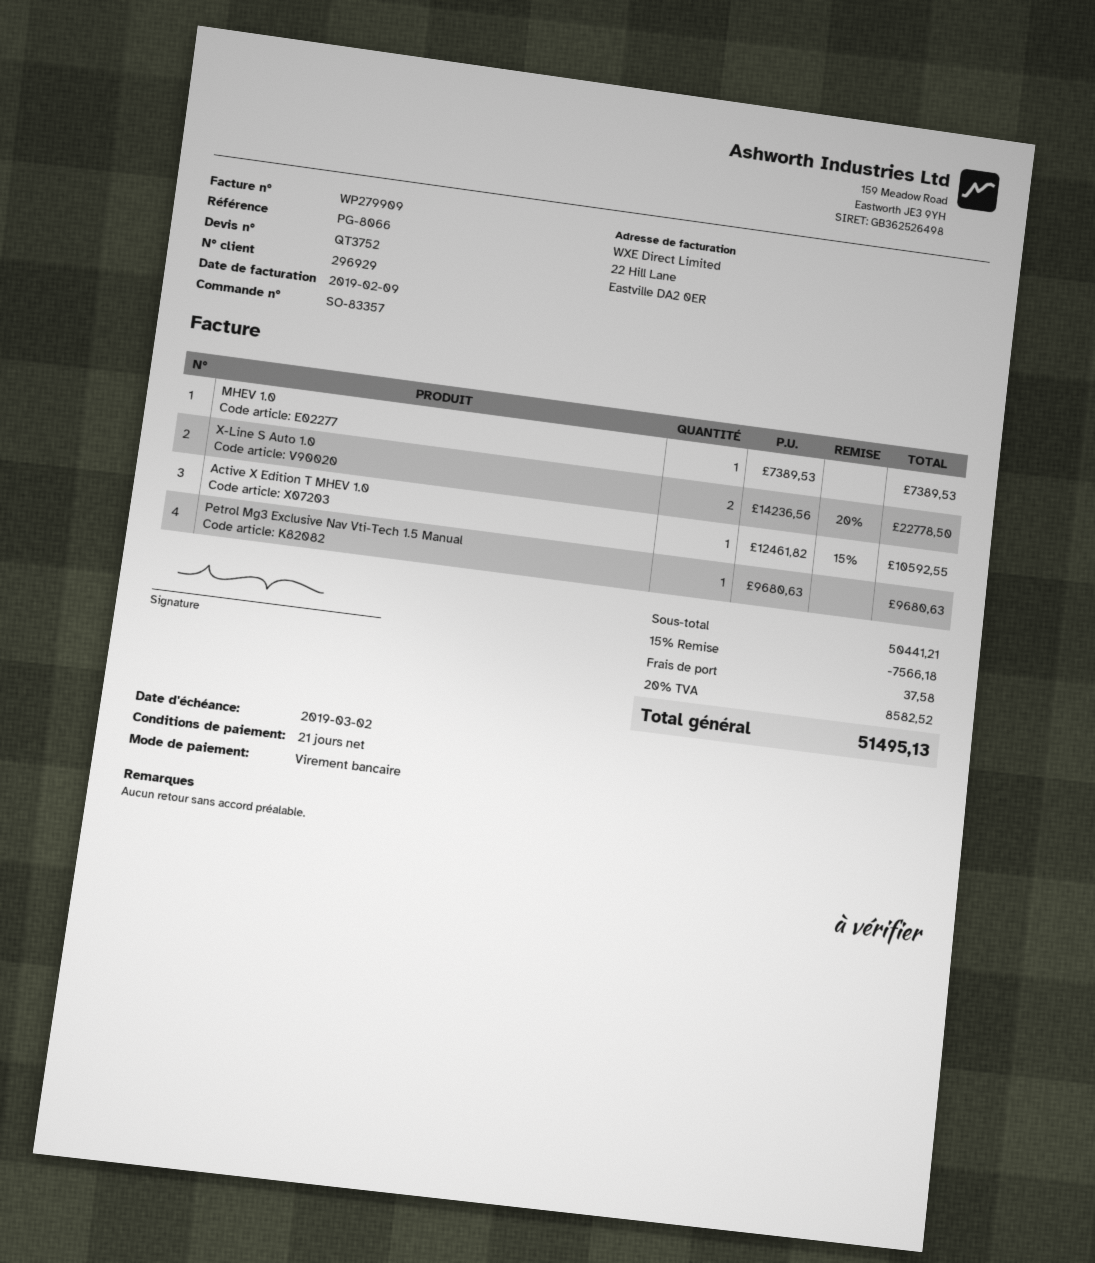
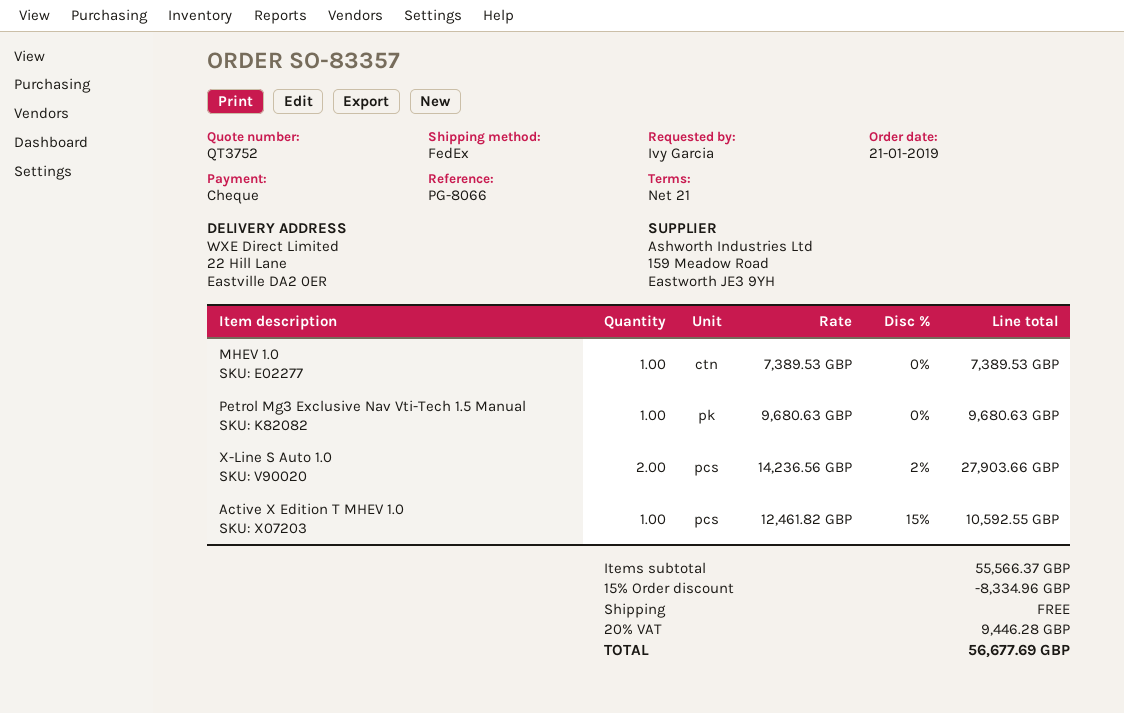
payment method: bank transfer -> cheque
X-Line S Auto 1.0: 2 x 14236.56 - 20% = 22778.50 -> 2 x 14236.56 - 2% = 27903.66
subtotal: 50441.21 -> 55566.37
discount: 15% = 7566.18 -> 15% = 8334.96
shipping: 37.58 -> 0.00
tax: 20% = 8582.52 -> 20% = 9446.28
total: 51495.13 -> 56677.69

